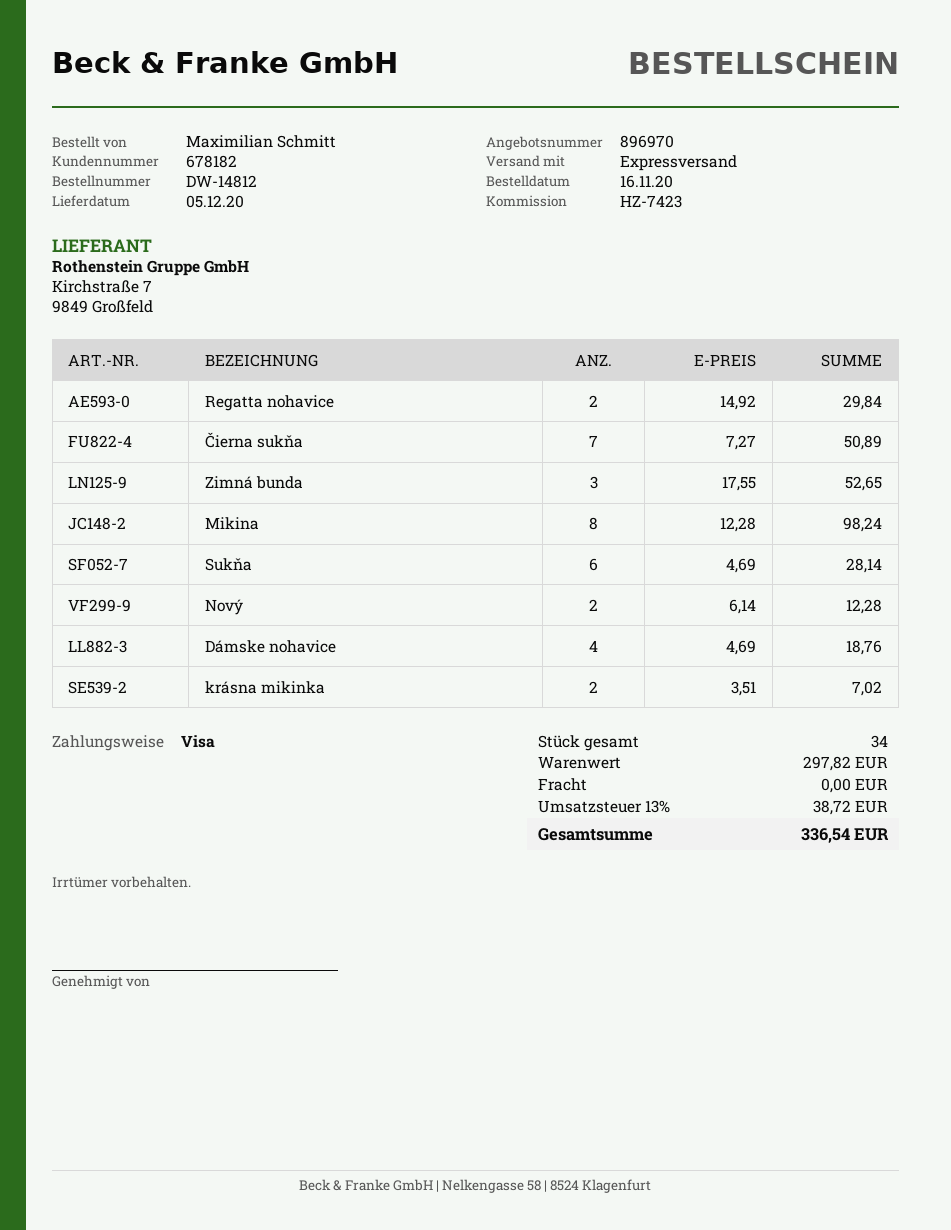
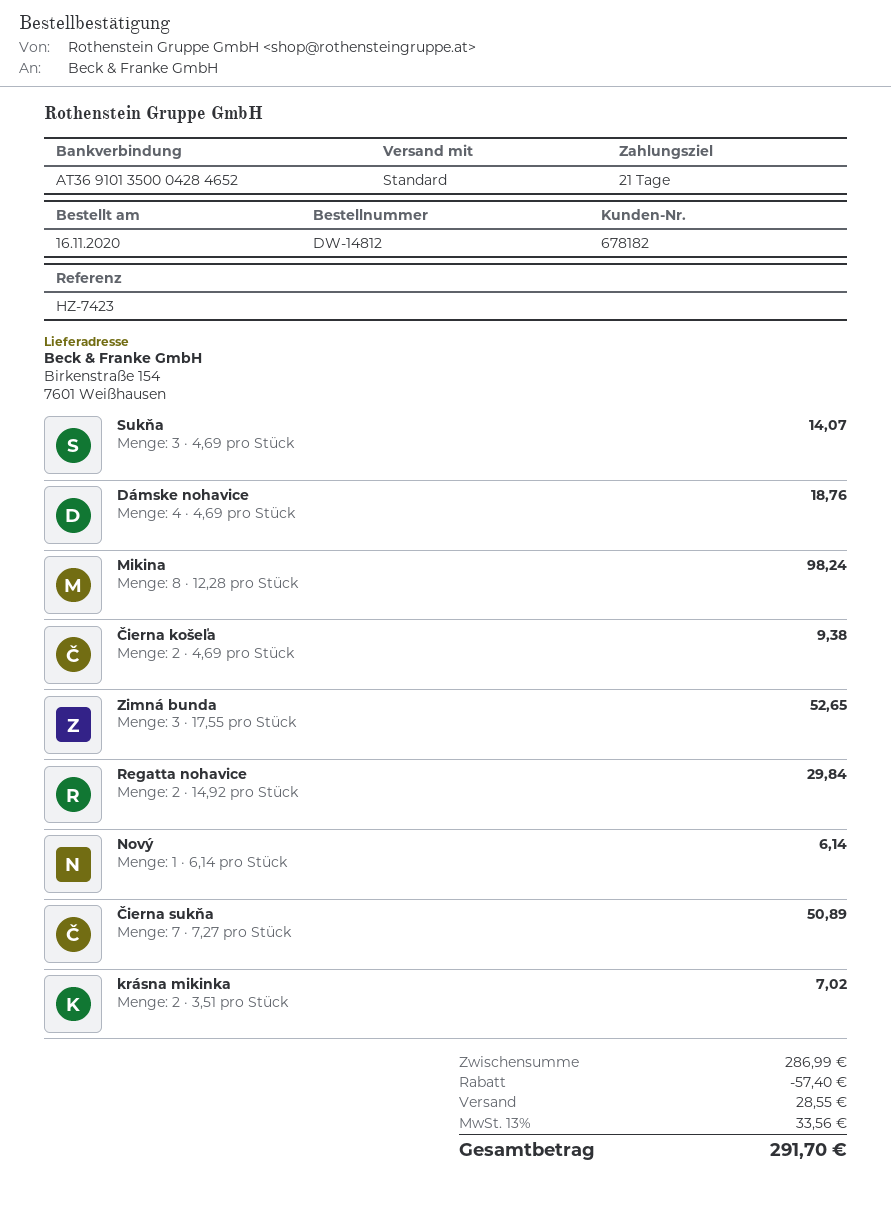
shipping method: express -> standard
Sukňa: 6 x 4.69 = 28.14 -> 3 x 4.69 = 14.07
Nový: 2 x 6.14 = 12.28 -> 1 x 6.14 = 6.14
Čierna košeľa: none -> 2 x 4.69 = 9.38
subtotal: 297.82 -> 286.99
discount: none -> 57.40
shipping: 0.00 -> 28.55
tax: 13% = 38.72 -> 13% = 33.56
total: 336.54 -> 291.70

